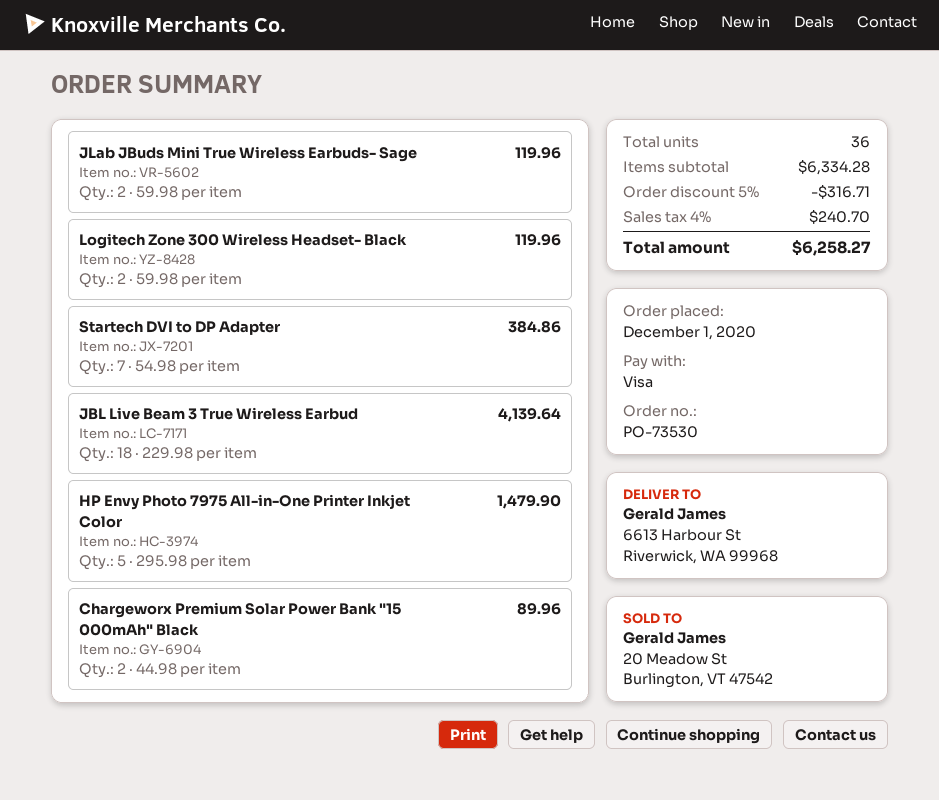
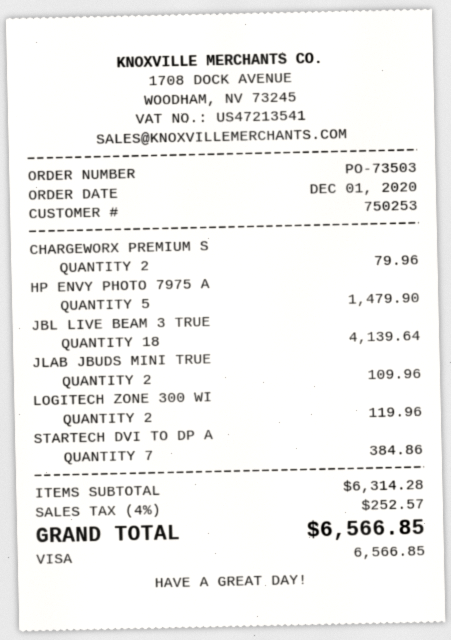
order number: PO-73530 -> PO-73503
JLab JBuds Mini True Wireless Earbuds- Sage: 2 for 119.96 -> 2 for 109.96
Chargeworx Premium Solar Power Bank "15 000mAh" Black: 2 for 89.96 -> 2 for 79.96
subtotal: 6334.28 -> 6314.28
discount: 5% = 316.71 -> none
tax: 4% = 240.70 -> 4% = 252.57
total: 6258.27 -> 6566.85

